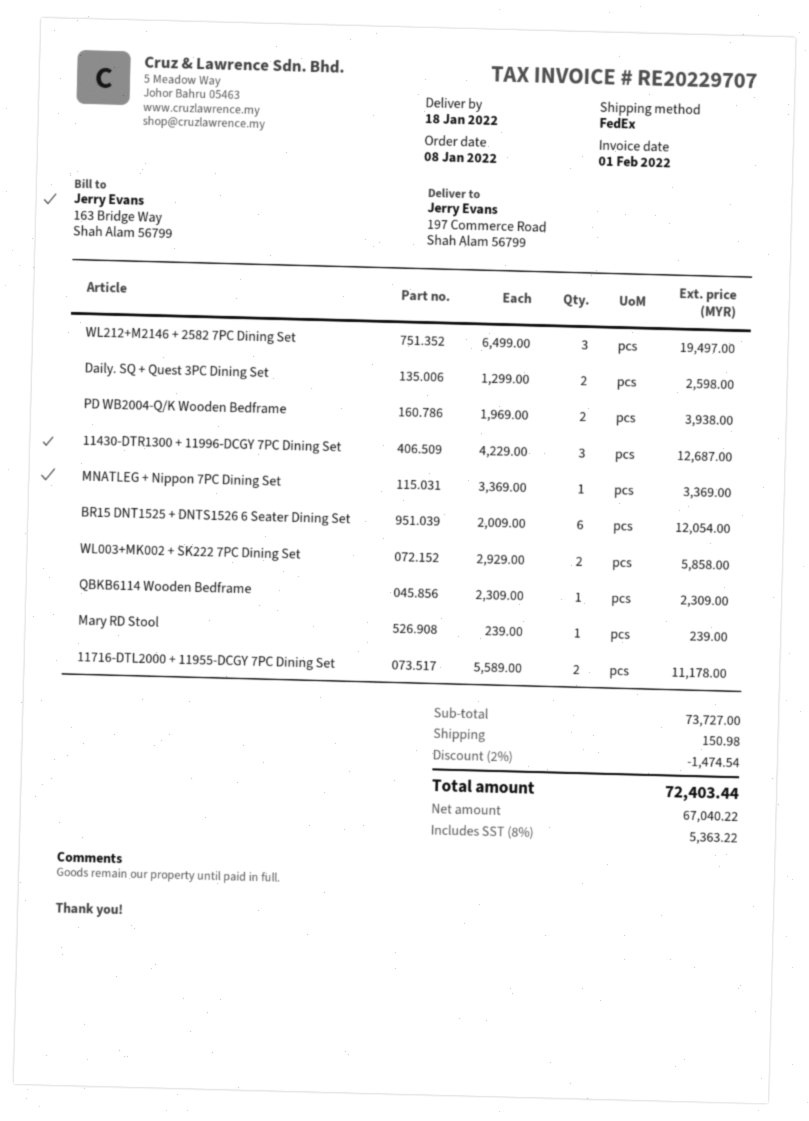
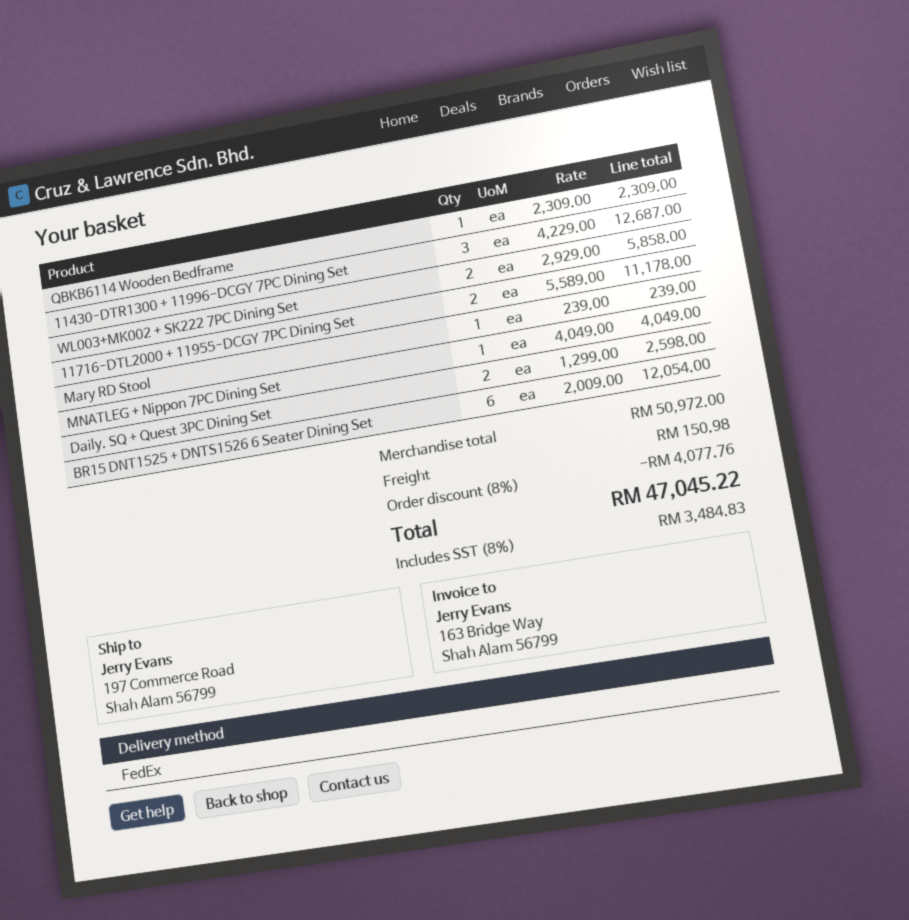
WL212+M2146 + 2582 7PC Dining Set: 3 x 6499.00 = 19497.00 -> none
PD WB2004-Q/K Wooden Bedframe: 2 x 1969.00 = 3938.00 -> none
MNATLEG + Nippon 7PC Dining Set: 1 x 3369.00 = 3369.00 -> 1 x 4049.00 = 4049.00
subtotal: 73727.00 -> 50972.00
discount: 2% = 1474.54 -> 8% = 4077.76
tax: 8% = 5363.22 -> 8% = 3484.83
total: 72403.44 -> 47045.22

